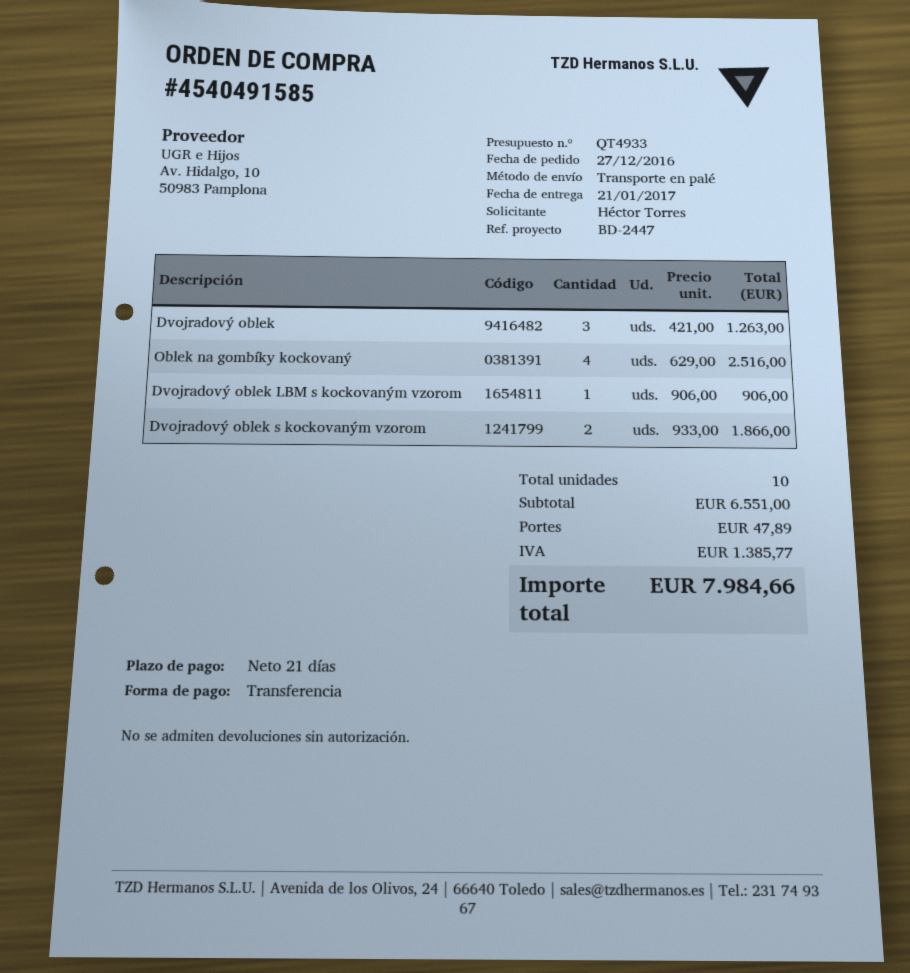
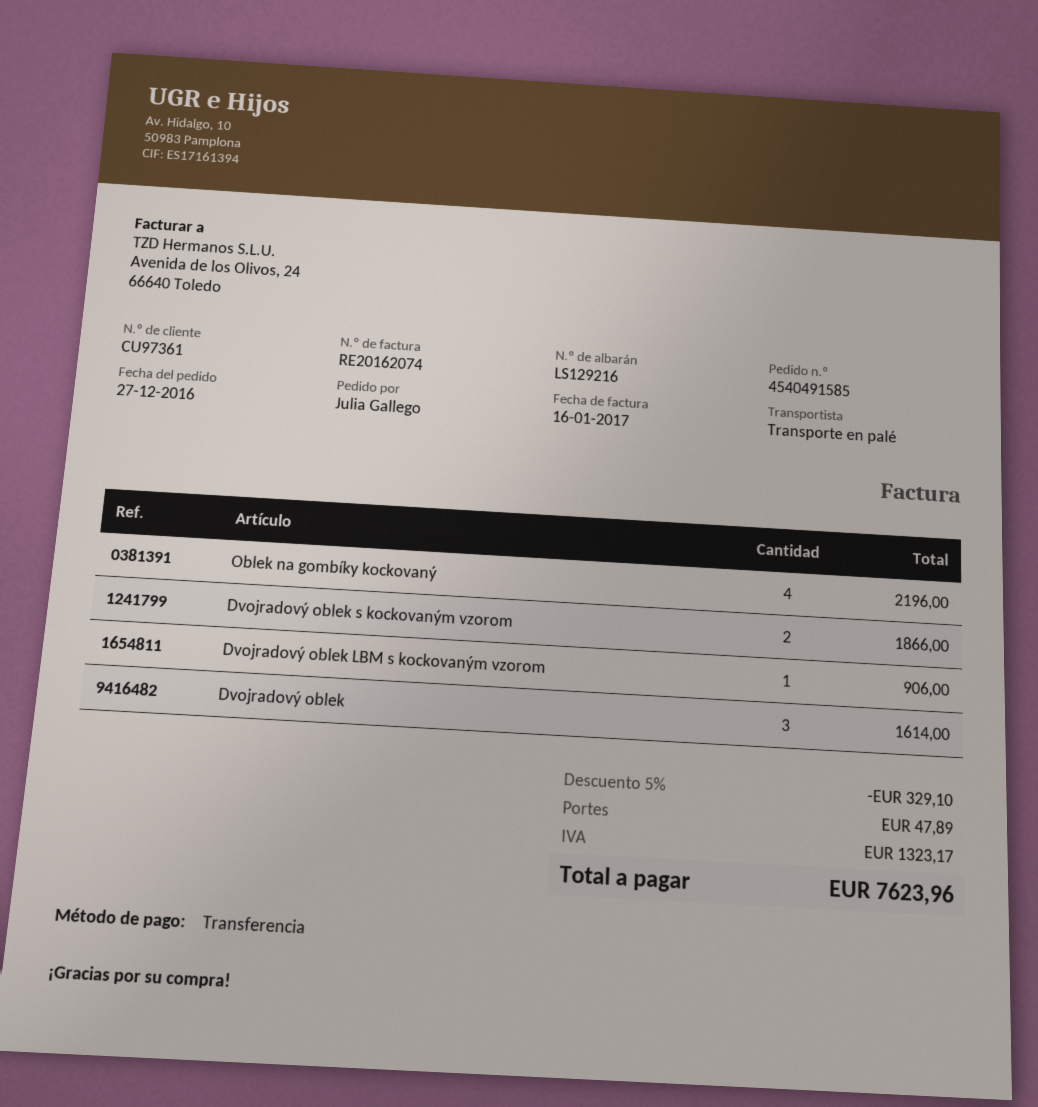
ordered by: Héctor Torres -> Julia Gallego
Dvojradový oblek: 3 for 1263.00 -> 3 for 1614.00
Oblek na gombíky kockovaný: 4 for 2516.00 -> 4 for 2196.00
discount: none -> 5% = 329.10
tax: 1385.77 -> 1323.17
total: 7984.66 -> 7623.96

